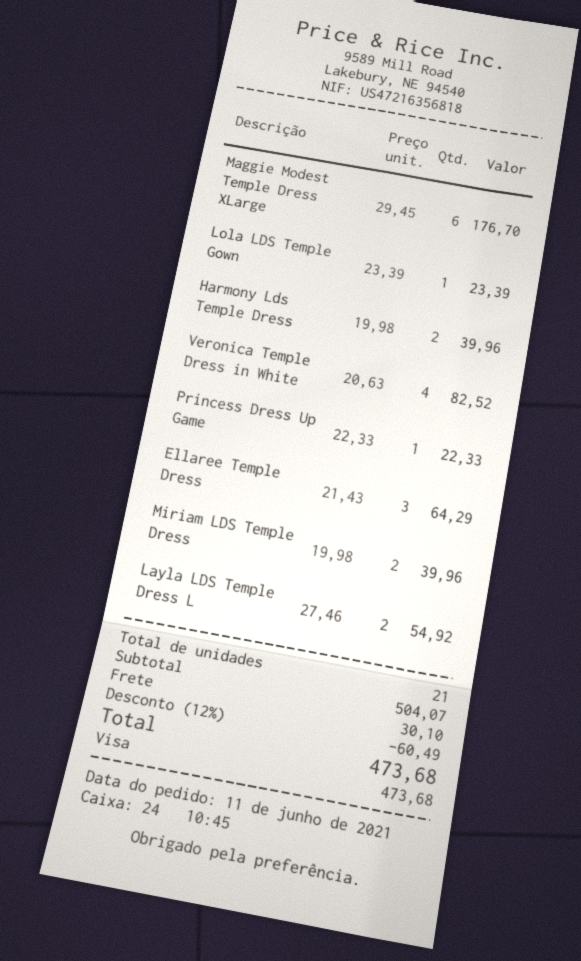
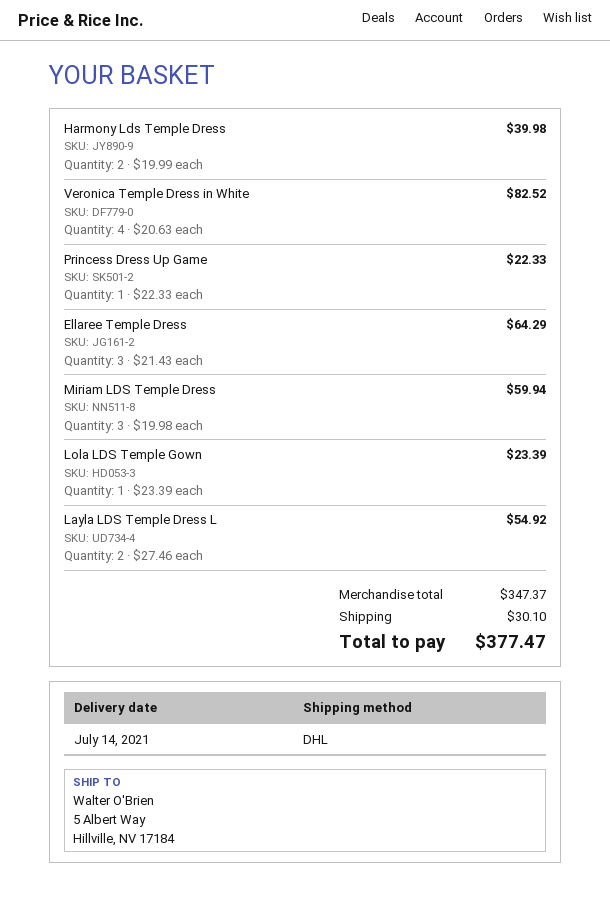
Maggie Modest Temple Dress XLarge: 6 x 29.45 = 176.70 -> none
Harmony Lds Temple Dress: 2 x 19.98 = 39.96 -> 2 x 19.99 = 39.98
Miriam LDS Temple Dress: 2 x 19.98 = 39.96 -> 3 x 19.98 = 59.94
subtotal: 504.07 -> 347.37
discount: 12% = 60.49 -> none
total: 473.68 -> 377.47

